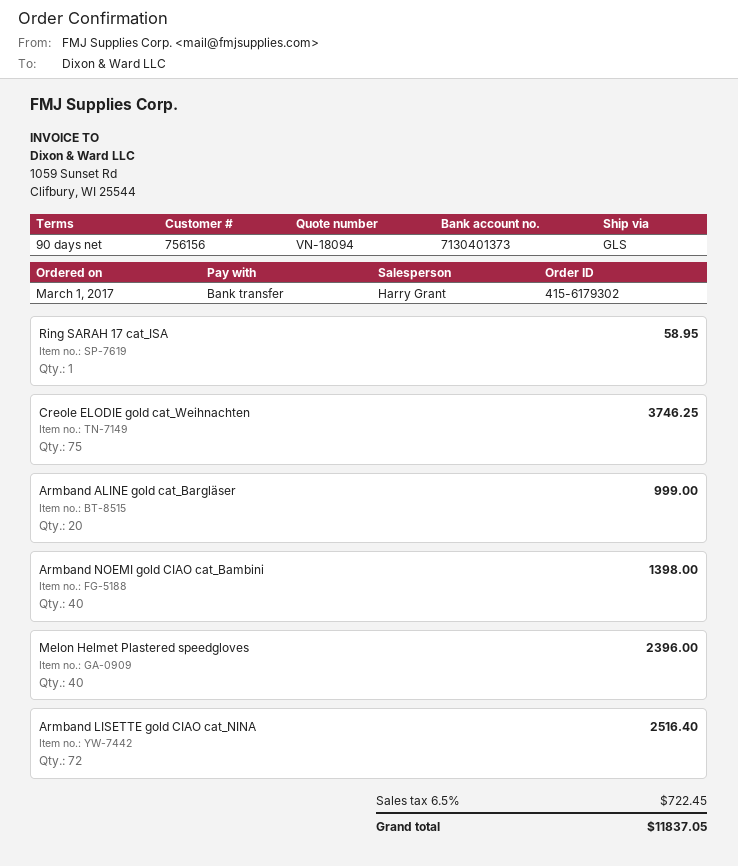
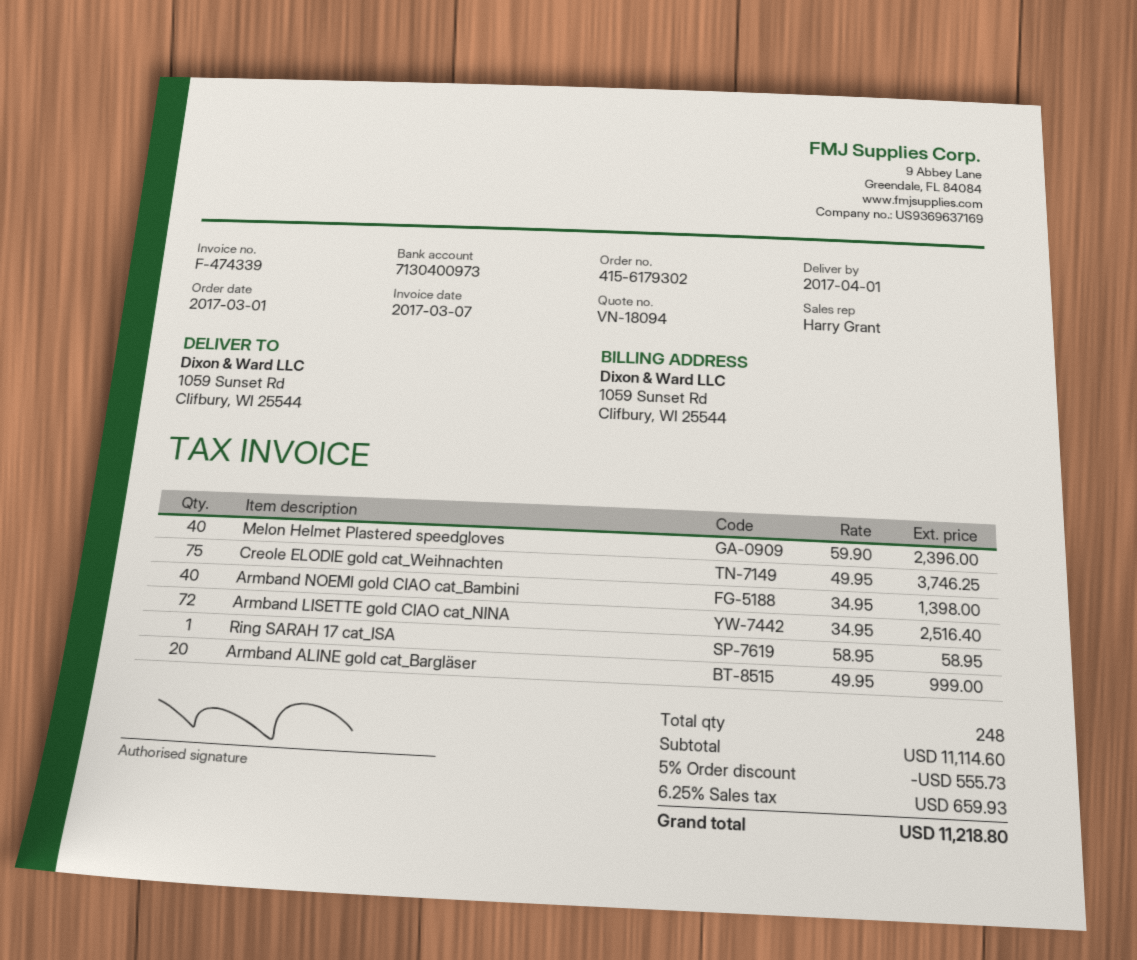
bank account: 7130401373 -> 7130400973
discount: none -> 5% = 555.73
tax: 6.5% = 722.45 -> 6.25% = 659.93
total: 11837.05 -> 11218.80

